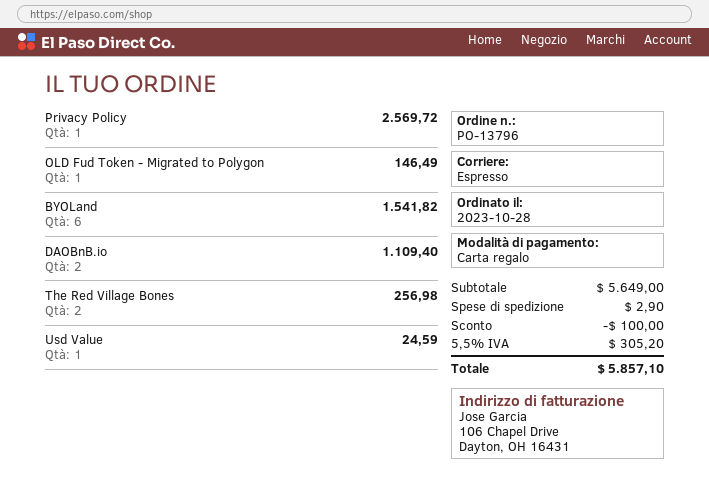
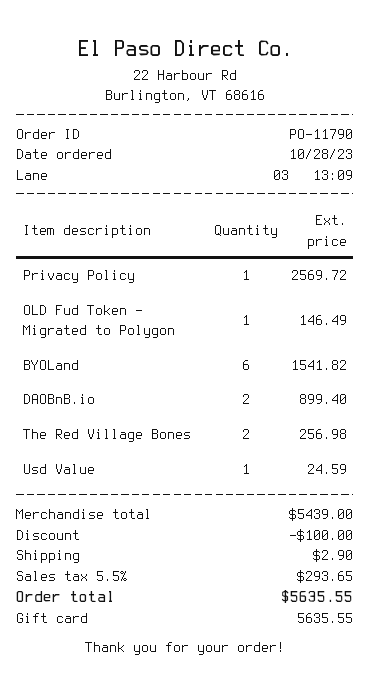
order number: PO-13796 -> PO-11790
DAOBnB.io: 2 for 1109.40 -> 2 for 899.40
subtotal: 5649.00 -> 5439.00
tax: 5.5% = 305.20 -> 5.5% = 293.65
total: 5857.10 -> 5635.55

